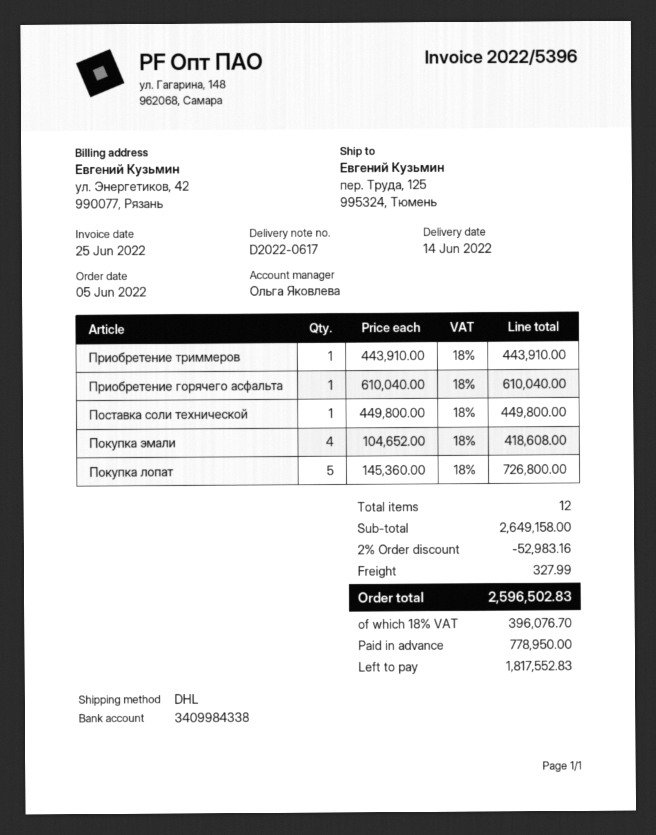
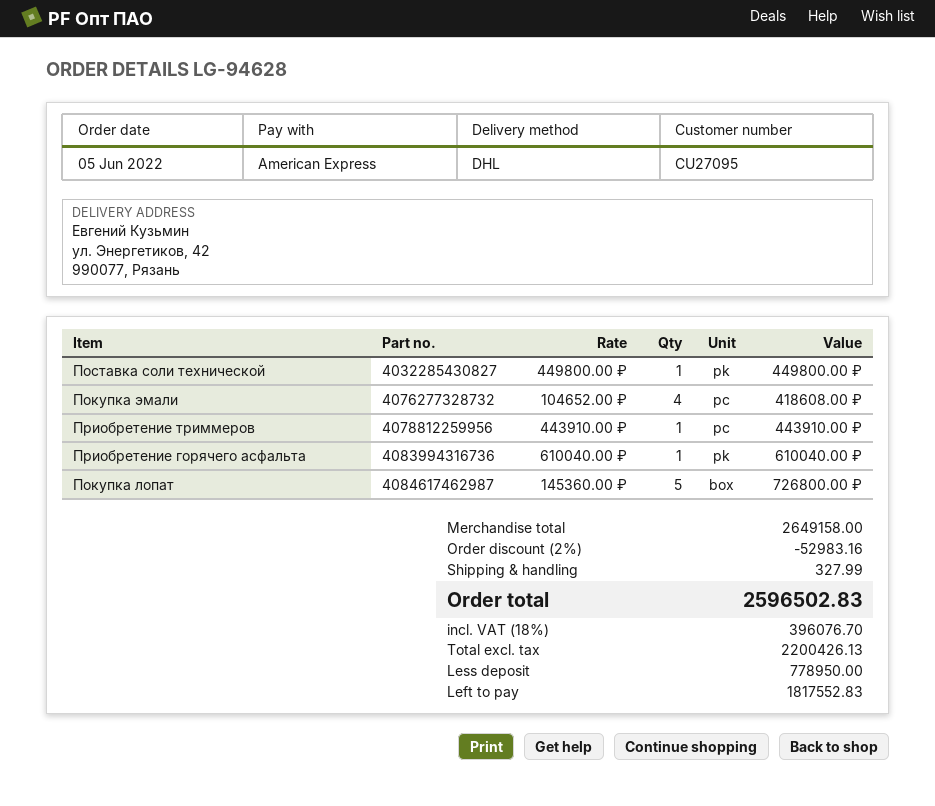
ship to: пер. Труда, 125, 995324, Тюмень -> ул. Энергетиков, 42, 990077, Рязань

